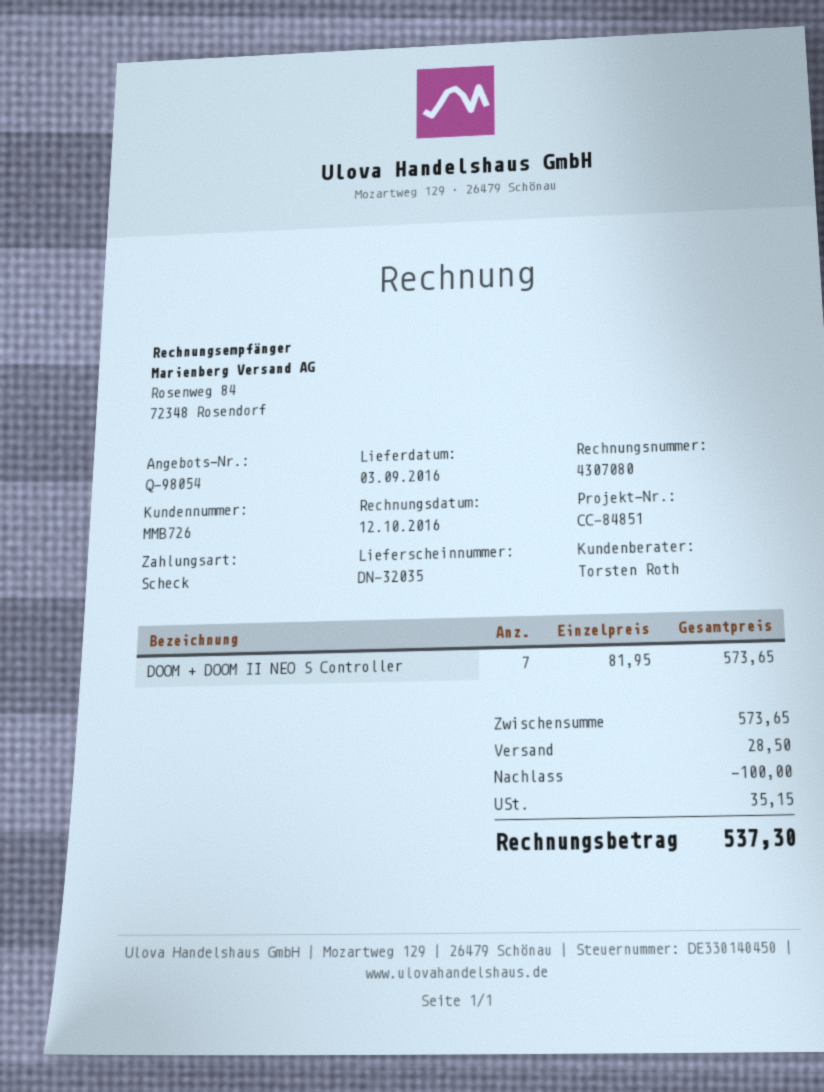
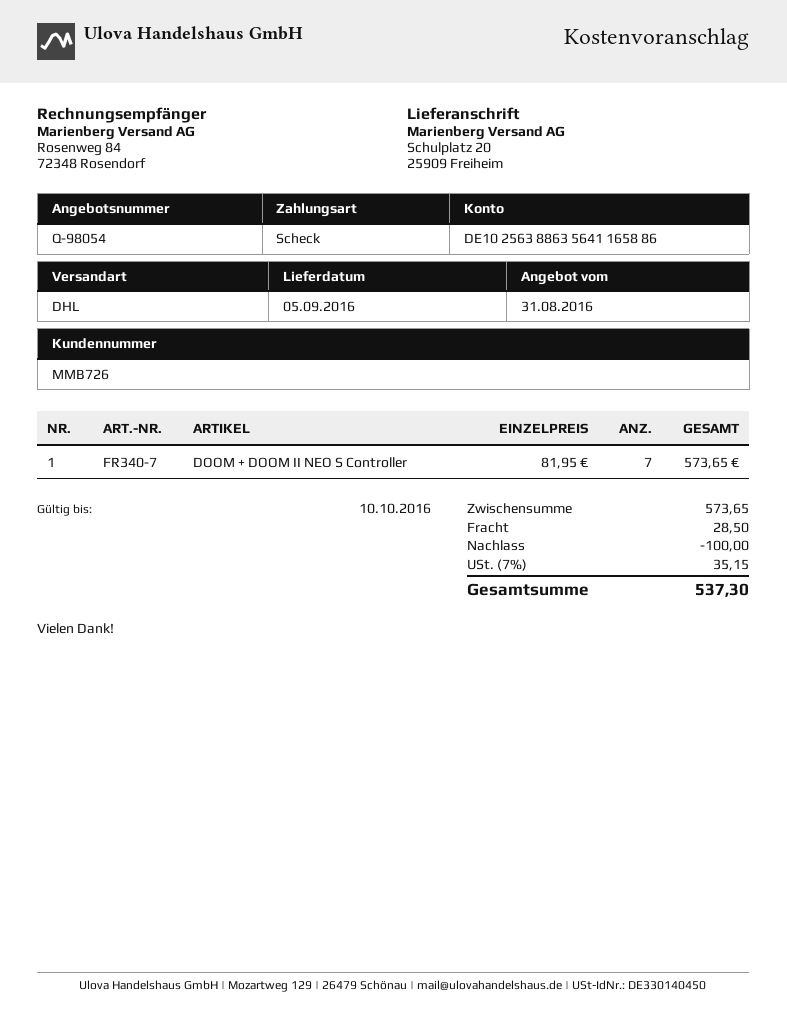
delivery date: 2016-09-03 -> 2016-09-05

